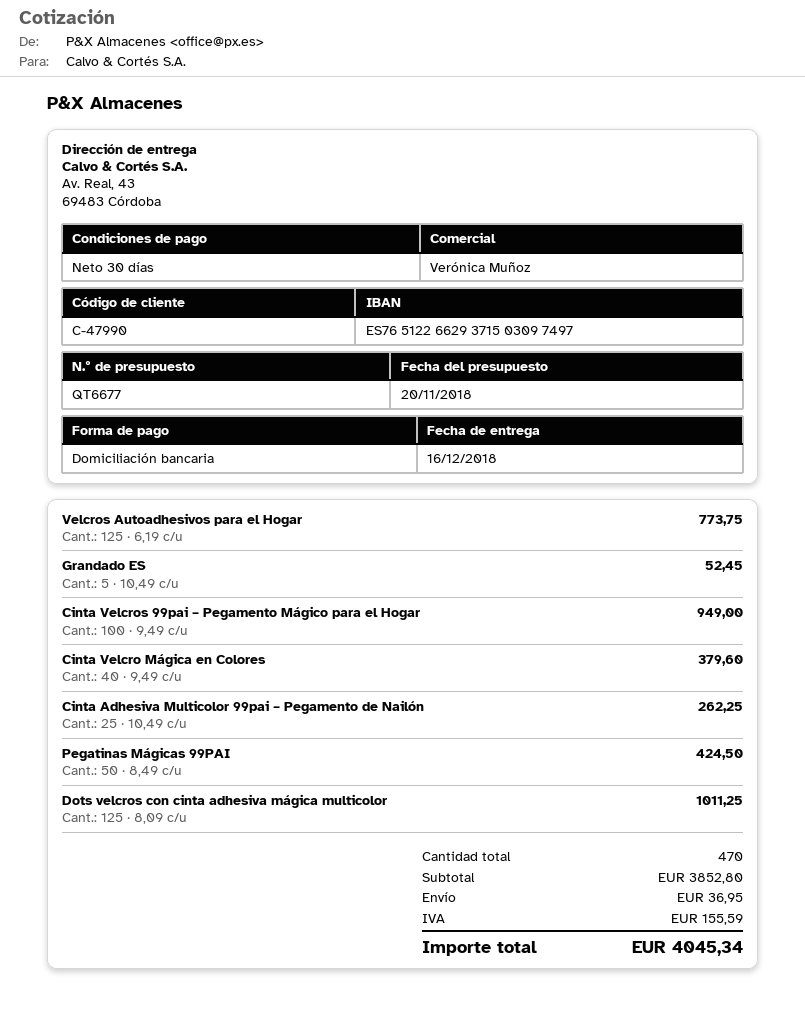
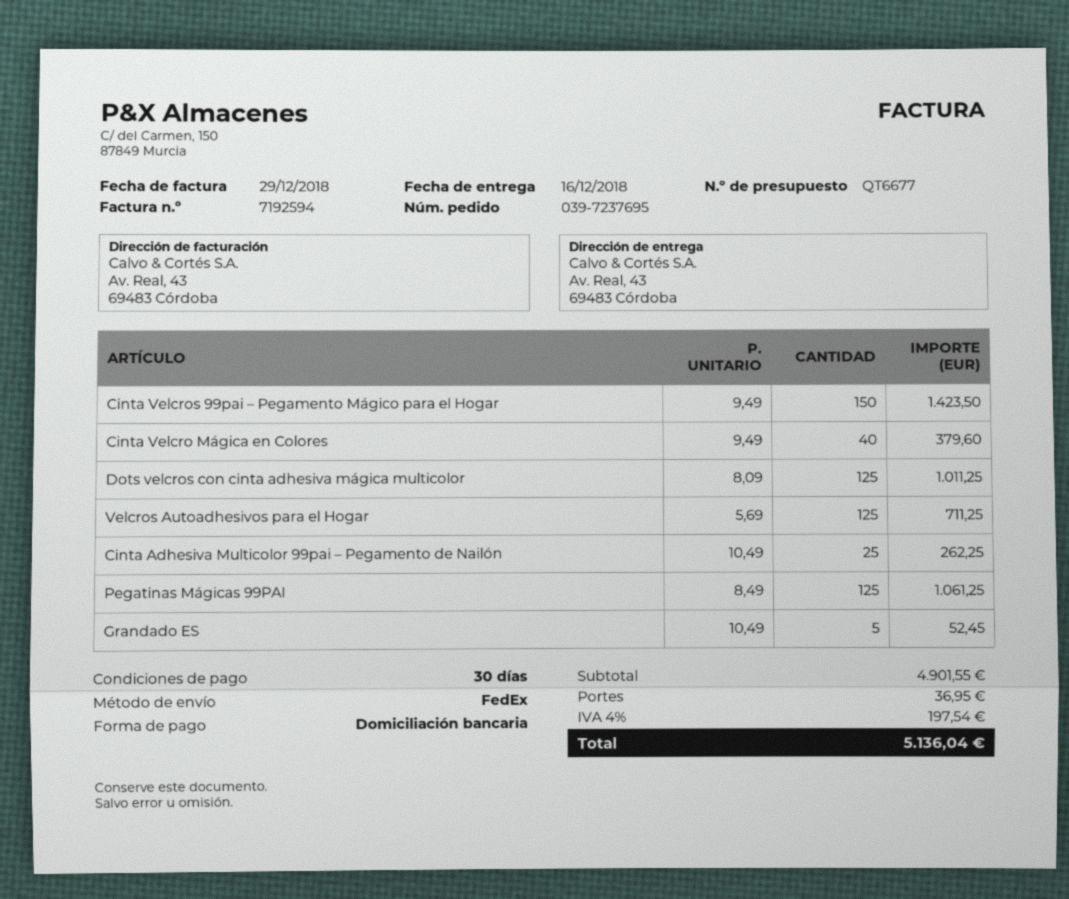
Velcros Autoadhesivos para el Hogar: 125 x 6.19 = 773.75 -> 125 x 5.69 = 711.25
Cinta Velcros 99pai – Pegamento Mágico para el Hogar: 100 x 9.49 = 949.00 -> 150 x 9.49 = 1423.50
Pegatinas Mágicas 99PAI: 50 x 8.49 = 424.50 -> 125 x 8.49 = 1061.25
subtotal: 3852.80 -> 4901.55
tax: 155.59 -> 197.54
total: 4045.34 -> 5136.04

